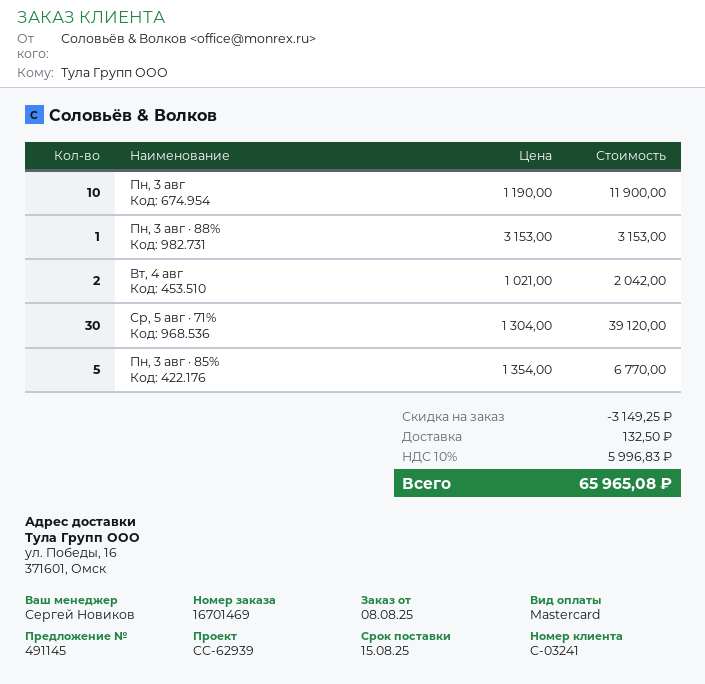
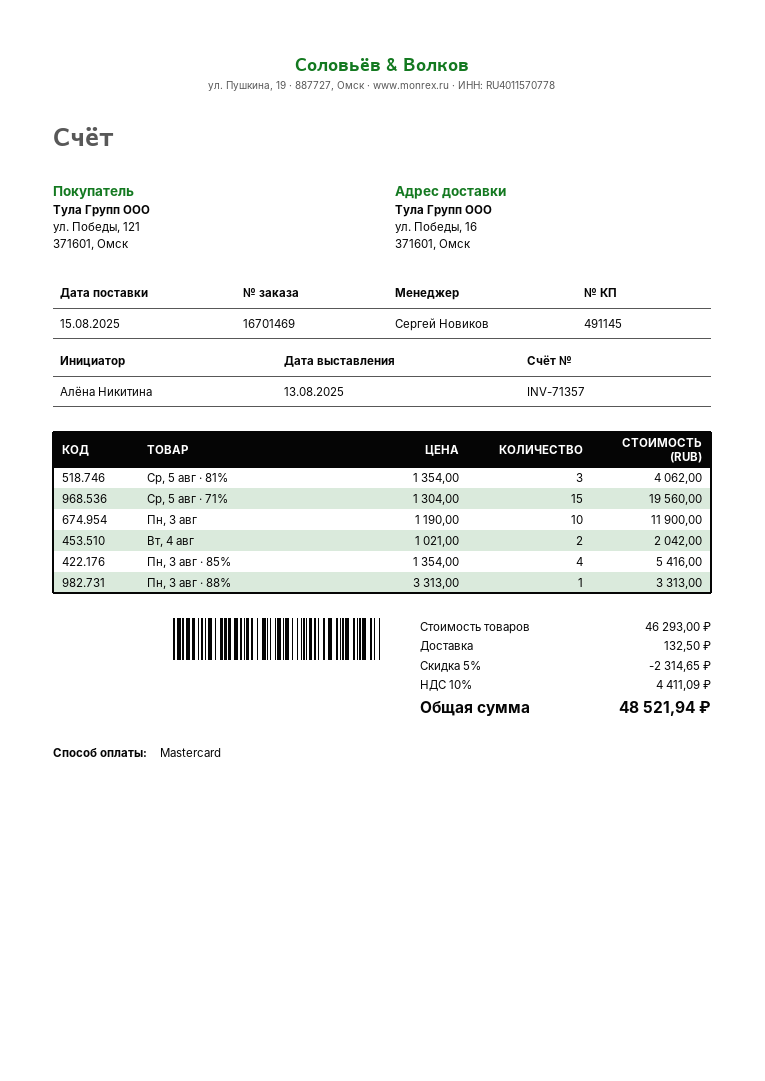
Пн, 3 авг · 88%: 1 x 3153.00 = 3153.00 -> 1 x 3313.00 = 3313.00
Ср, 5 авг · 71%: 30 x 1304.00 = 39120.00 -> 15 x 1304.00 = 19560.00
Пн, 3 авг · 85%: 5 x 1354.00 = 6770.00 -> 4 x 1354.00 = 5416.00
Ср, 5 авг · 81%: none -> 3 x 1354.00 = 4062.00
discount: 3149.25 -> 2314.65
tax: 10% = 5996.83 -> 10% = 4411.09
total: 65965.08 -> 48521.94

